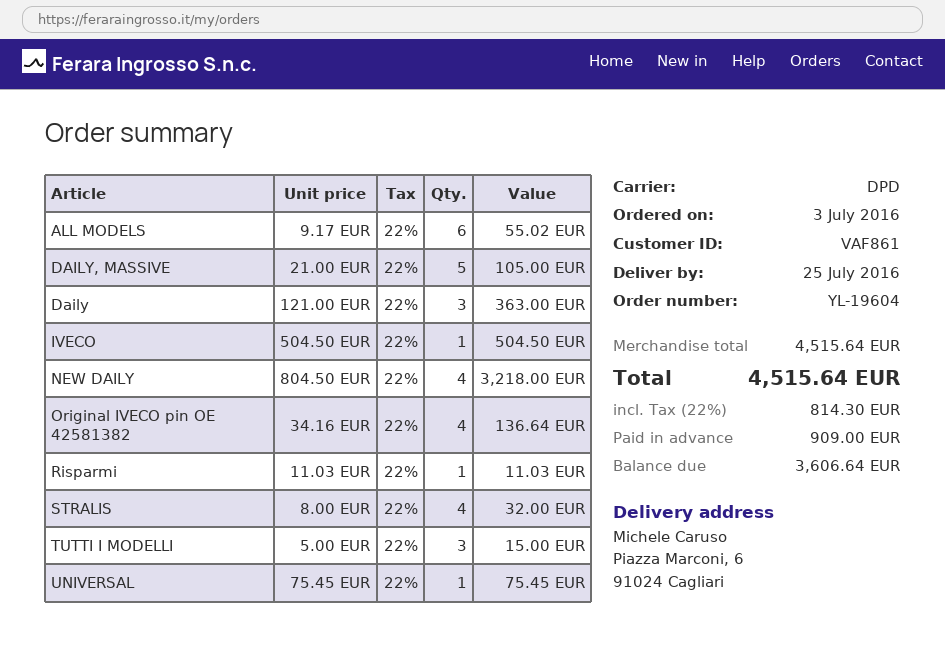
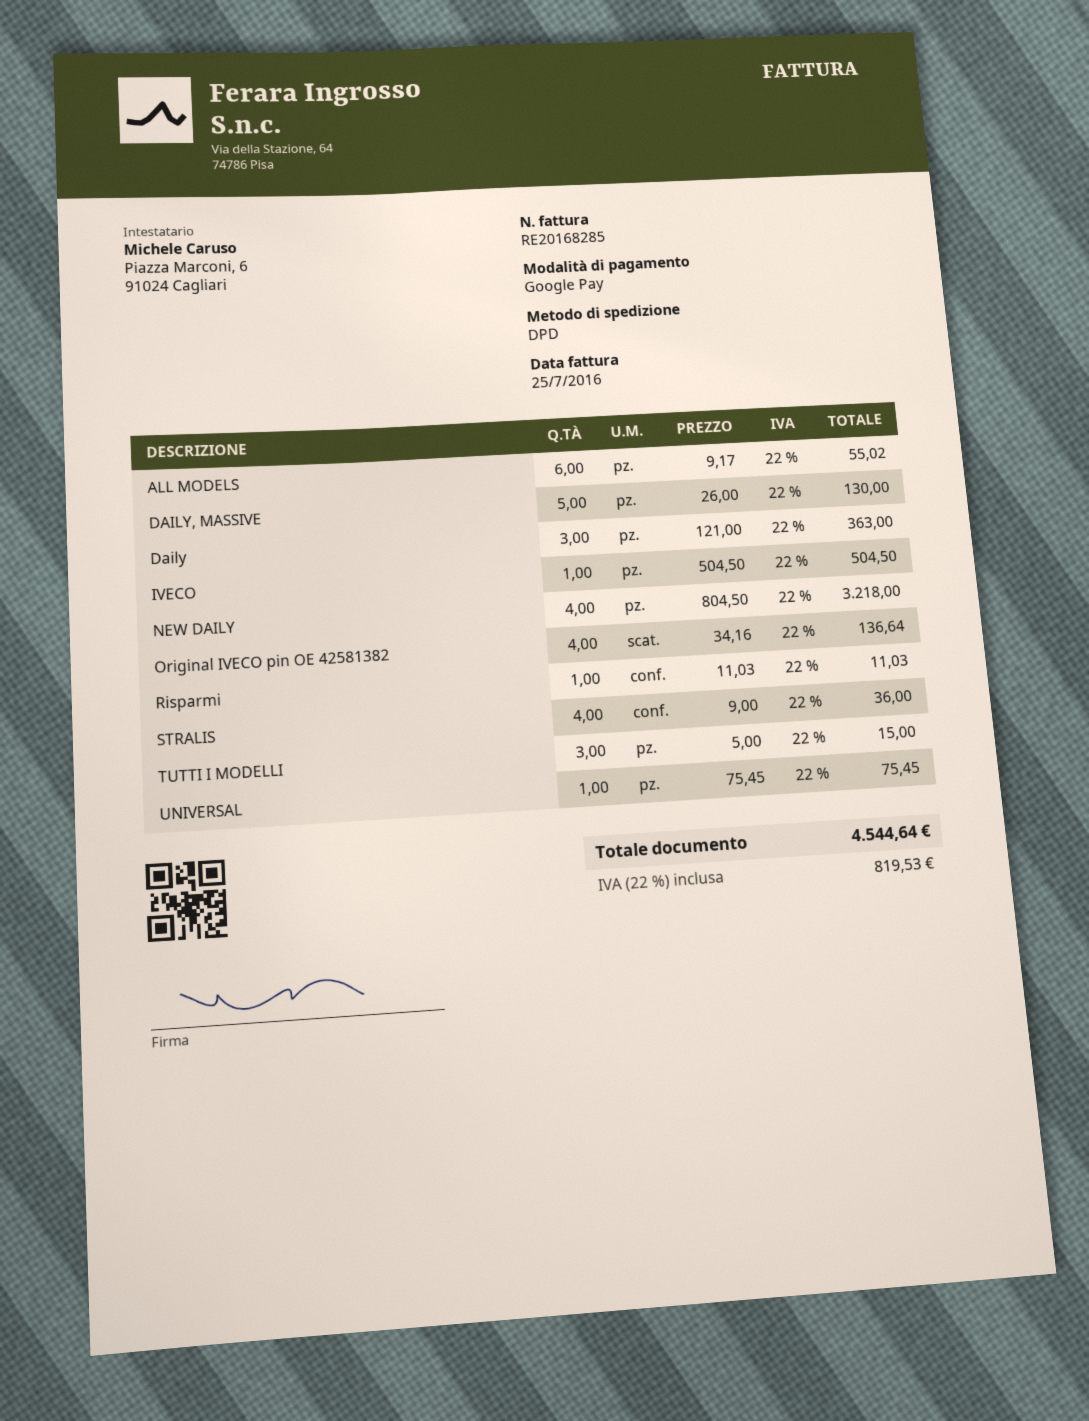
DAILY, MASSIVE: 5 x 21.00 = 105.00 -> 5 x 26.00 = 130.00
STRALIS: 4 x 8.00 = 32.00 -> 4 x 9.00 = 36.00
tax: 22% = 814.30 -> 22% = 819.53
total: 4515.64 -> 4544.64

